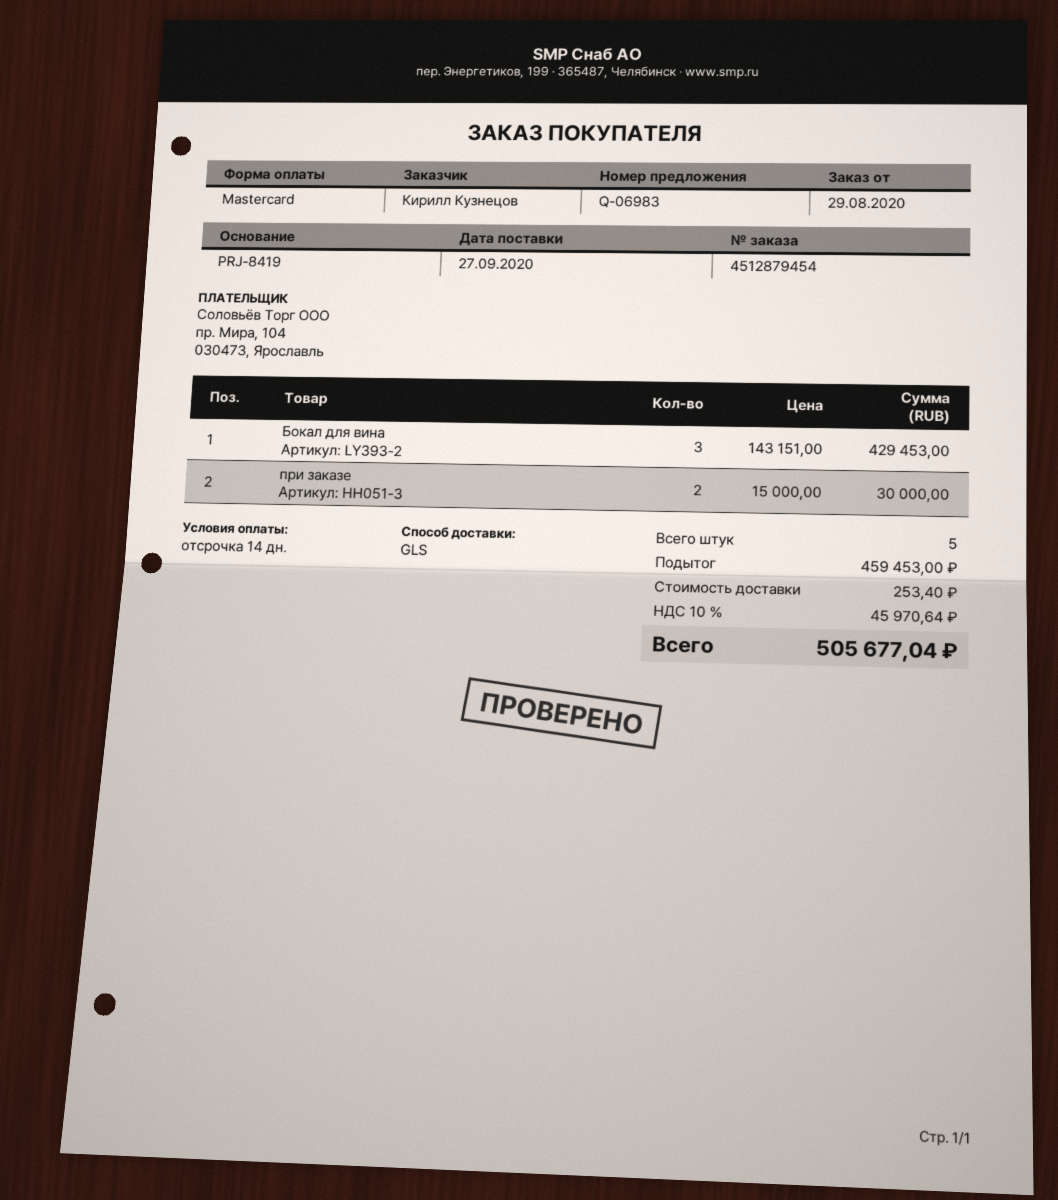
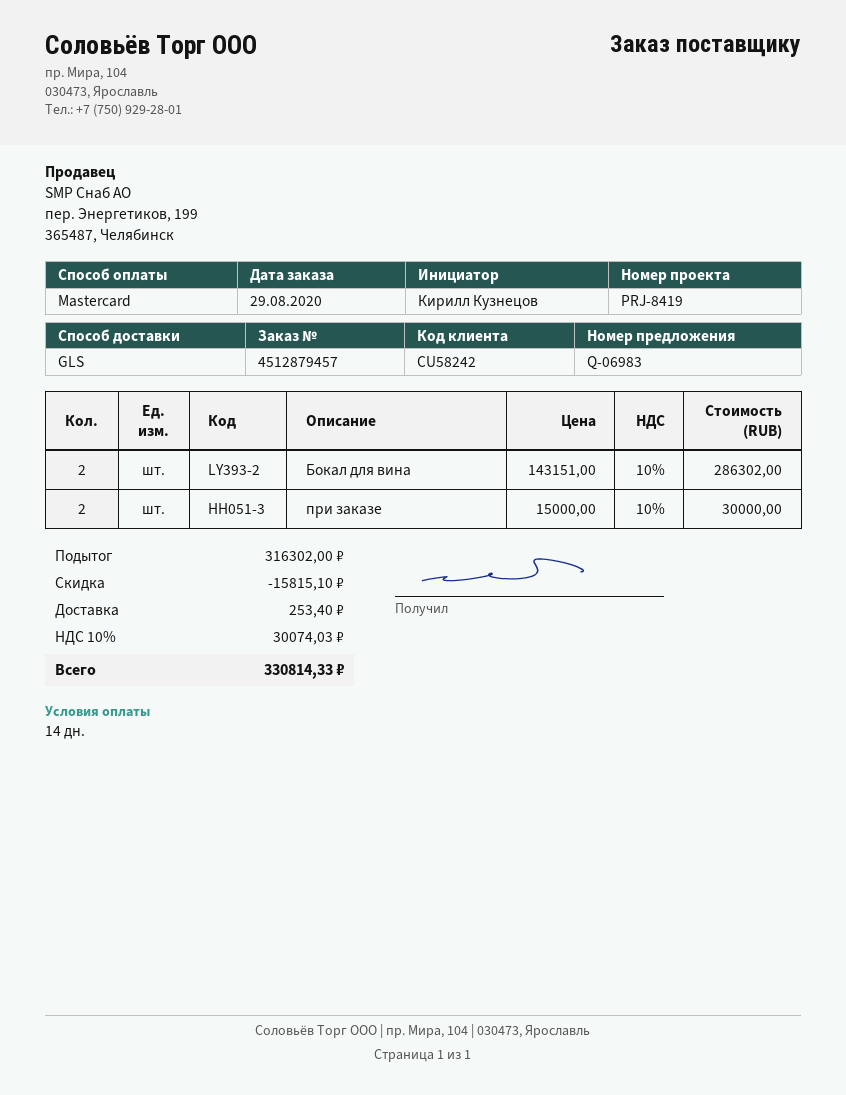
order number: 4512879454 -> 4512879457
Бокал для вина: 3 x 143151.00 = 429453.00 -> 2 x 143151.00 = 286302.00
subtotal: 459453.00 -> 316302.00
discount: none -> 15815.10
tax: 10% = 45970.64 -> 10% = 30074.03
total: 505677.04 -> 330814.33

